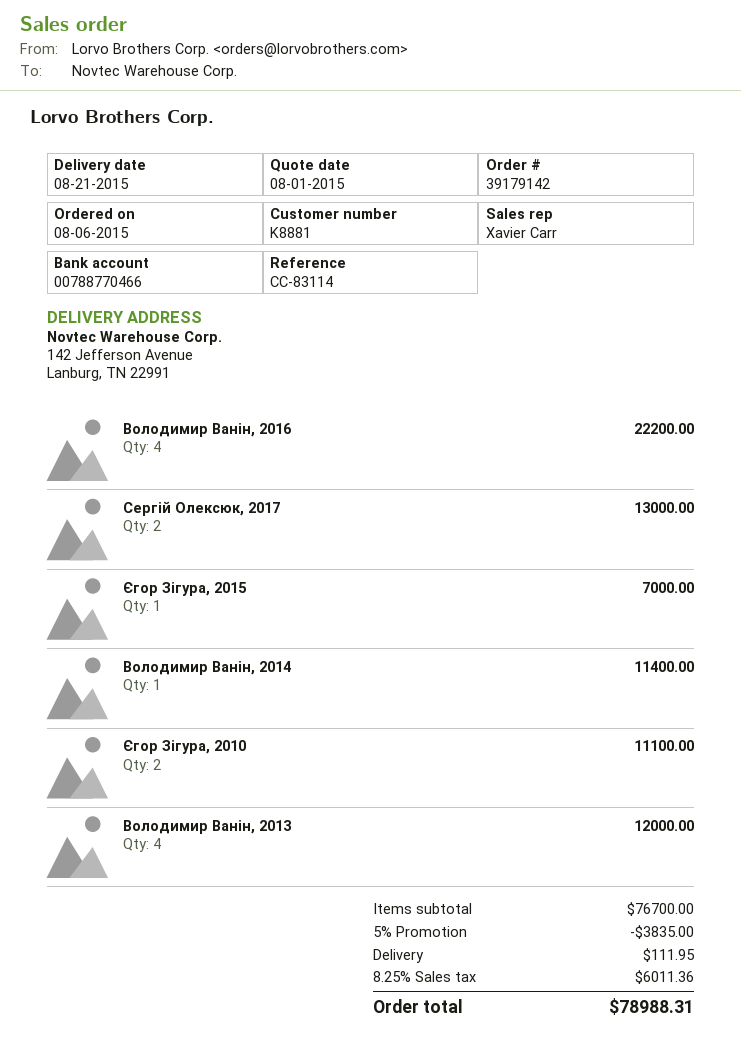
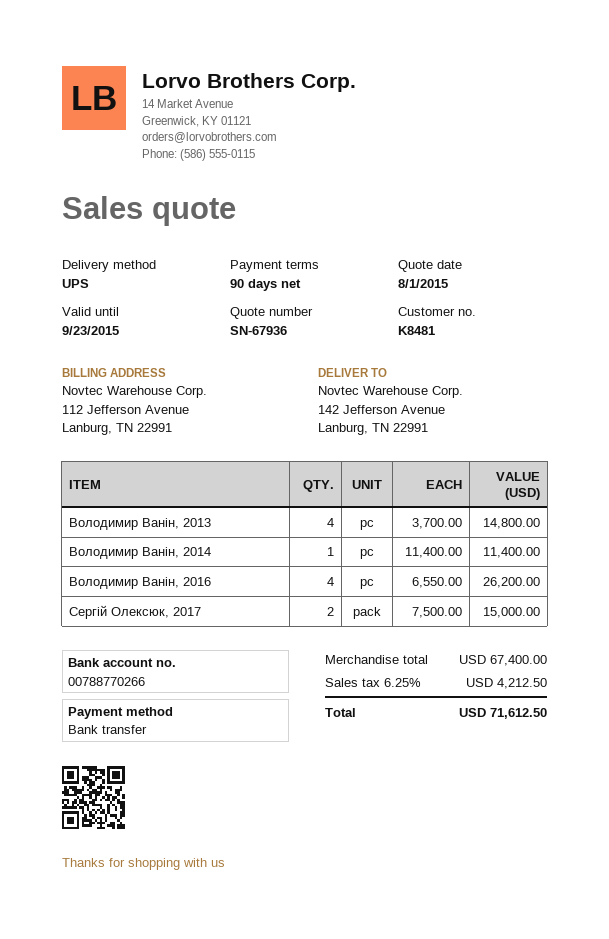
customer number: K8881 -> K8481
bank account: 00788770466 -> 00788770266
Володимир Ванін, 2016: 4 for 22200.00 -> 4 for 26200.00
Сергій Олексюк, 2017: 2 for 13000.00 -> 2 for 15000.00
Єгор Зігура, 2015: 1 for 7000.00 -> none
Єгор Зігура, 2010: 2 for 11100.00 -> none
Володимир Ванін, 2013: 4 for 12000.00 -> 4 for 14800.00
subtotal: 76700.00 -> 67400.00
discount: 5% = 3835.00 -> none
shipping: 111.95 -> none
tax: 8.25% = 6011.36 -> 6.25% = 4212.50
total: 78988.31 -> 71612.50

